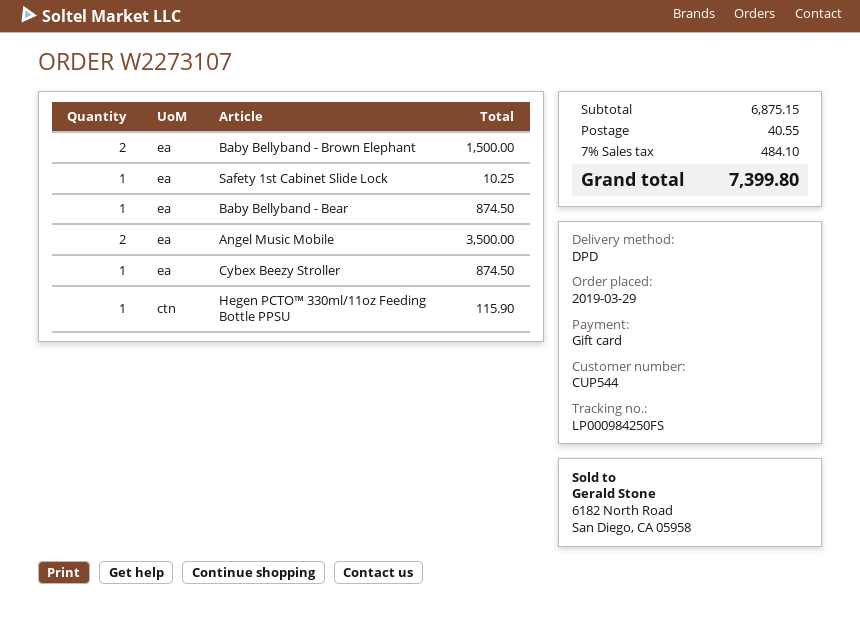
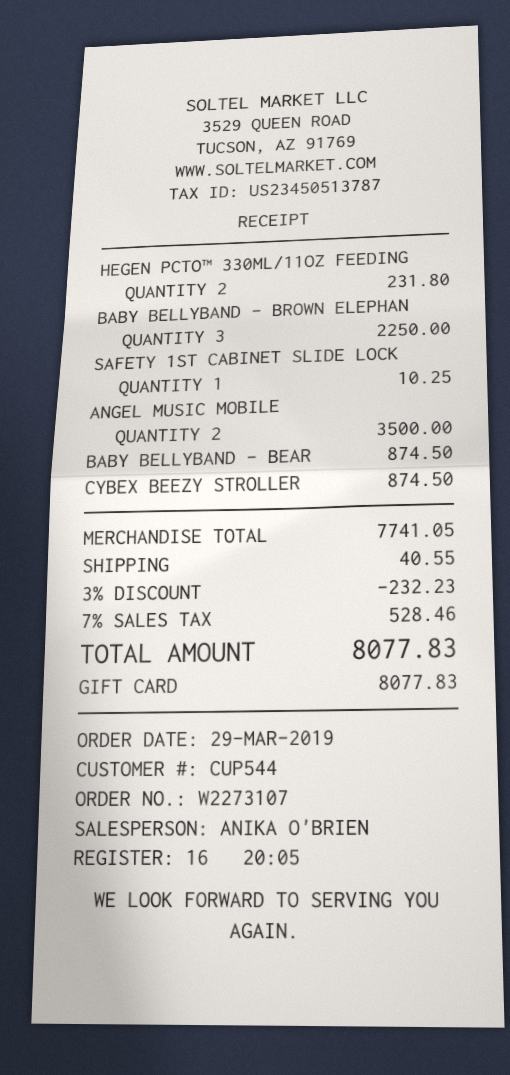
Baby Bellyband - Brown Elephant: 2 for 1500.00 -> 3 for 2250.00
Hegen PCTO™ 330ml/11oz Feeding Bottle PPSU: 1 for 115.90 -> 2 for 231.80
subtotal: 6875.15 -> 7741.05
discount: none -> 3% = 232.23
tax: 7% = 484.10 -> 7% = 528.46
total: 7399.80 -> 8077.83

